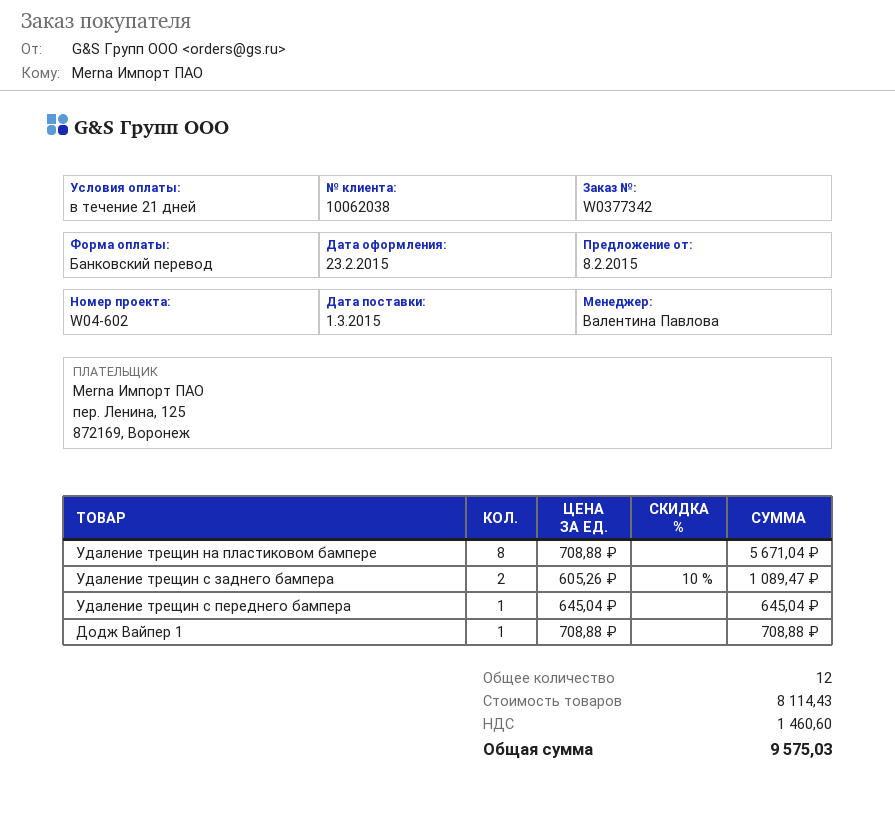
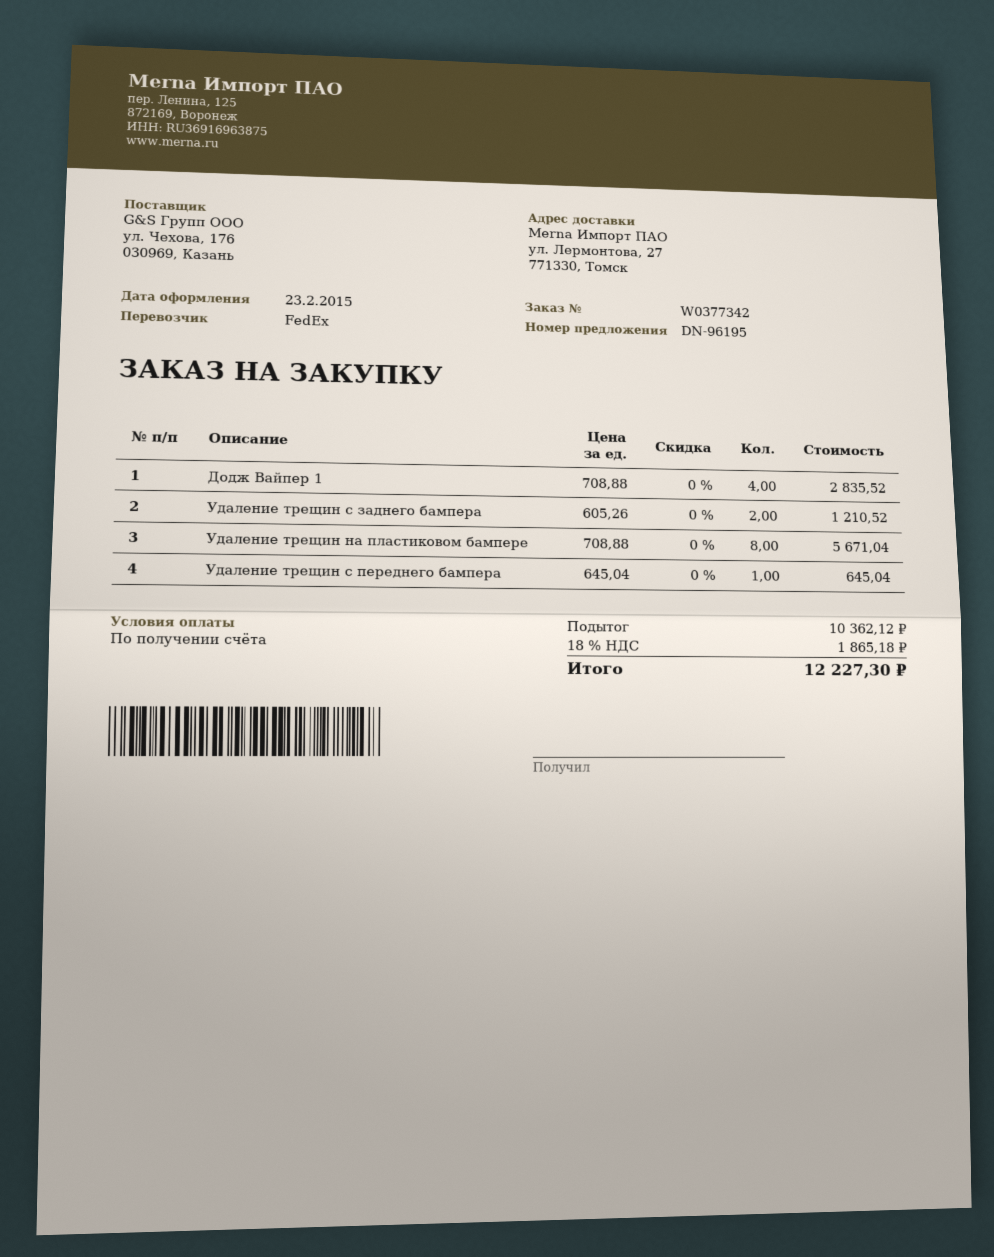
payment terms: 21 days -> on receipt
Удаление трещин с заднего бампера: 2 x 605.26 - 10% = 1089.47 -> 2 x 605.26 = 1210.52
Додж Вайпер 1: 1 x 708.88 = 708.88 -> 4 x 708.88 = 2835.52
subtotal: 8114.43 -> 10362.12
tax: 1460.60 -> 1865.18
total: 9575.03 -> 12227.30

